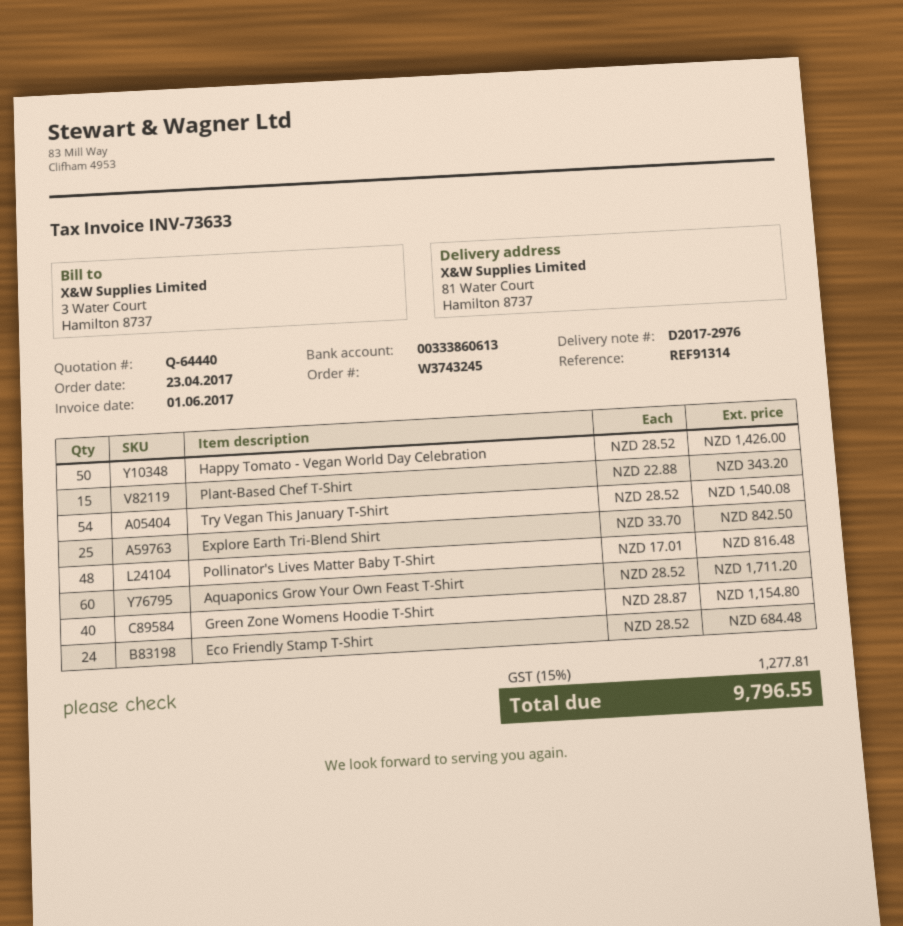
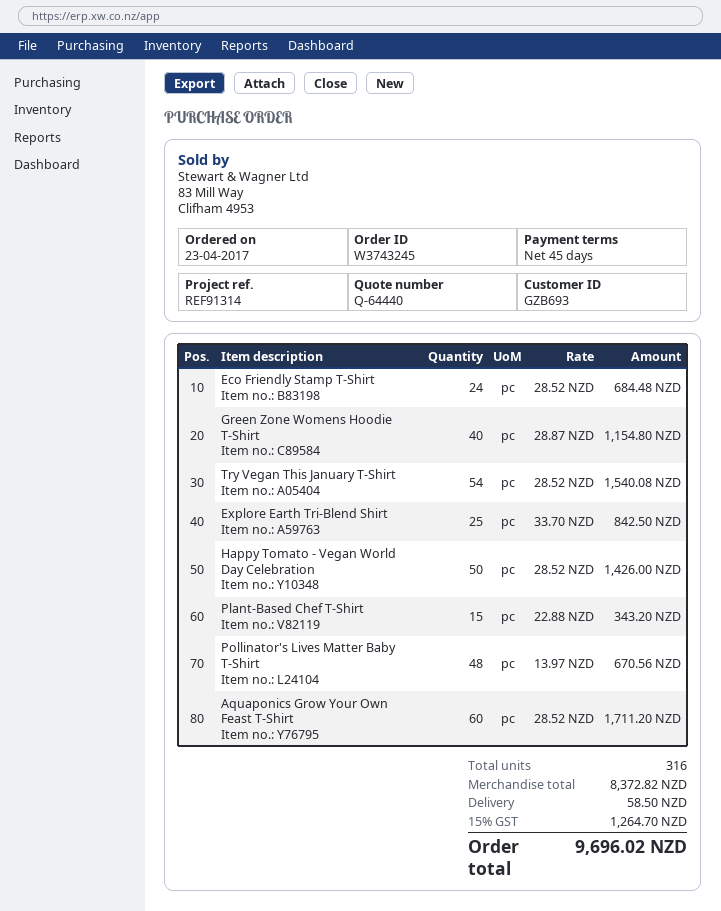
Pollinator's Lives Matter Baby T-Shirt: 48 x 17.01 = 816.48 -> 48 x 13.97 = 670.56
shipping: none -> 58.50
tax: 15% = 1277.81 -> 15% = 1264.70
total: 9796.55 -> 9696.02

